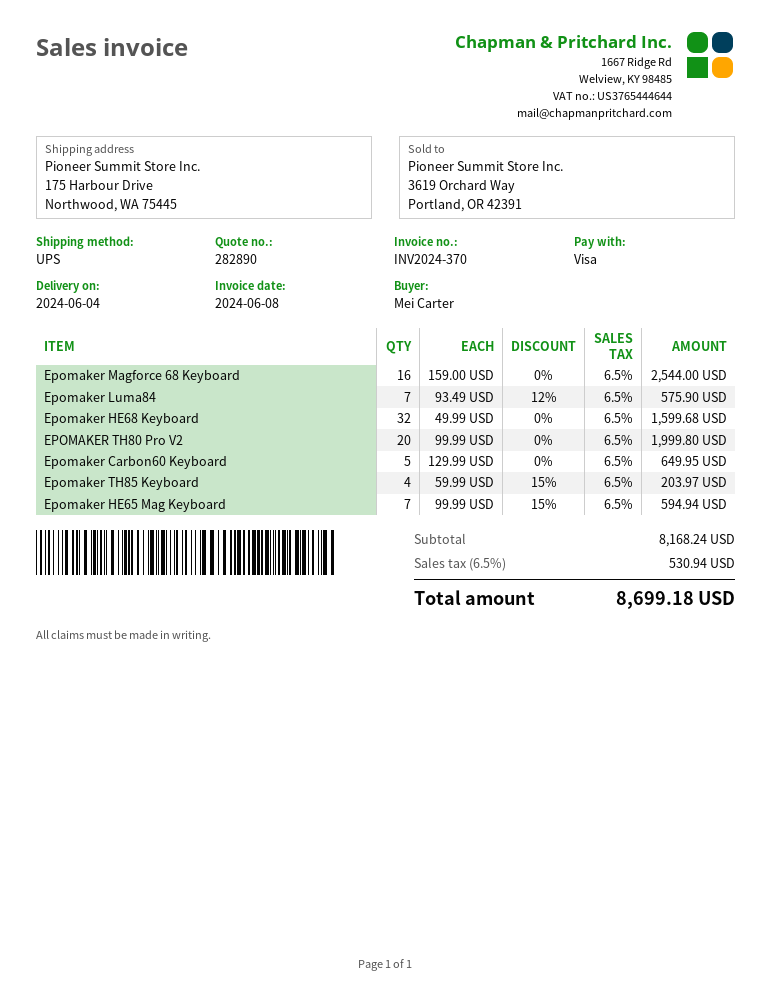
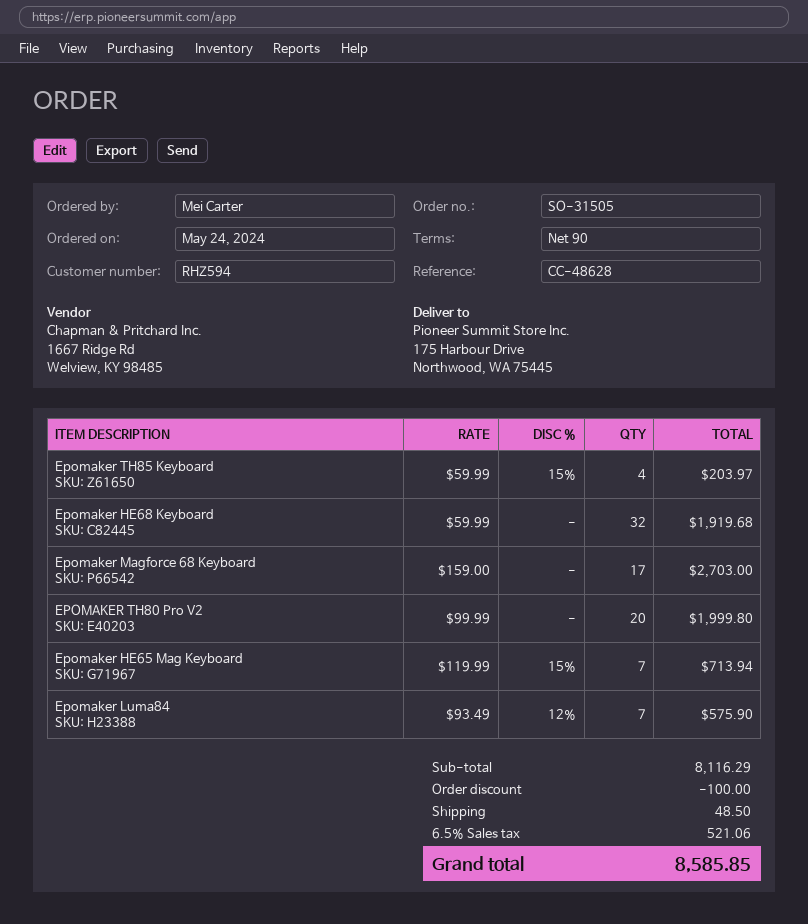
Epomaker Magforce 68 Keyboard: 16 x 159.00 = 2544.00 -> 17 x 159.00 = 2703.00
Epomaker HE68 Keyboard: 32 x 49.99 = 1599.68 -> 32 x 59.99 = 1919.68
Epomaker Carbon60 Keyboard: 5 x 129.99 = 649.95 -> none
Epomaker HE65 Mag Keyboard: 7 x 99.99 - 15% = 594.94 -> 7 x 119.99 - 15% = 713.94
subtotal: 8168.24 -> 8116.29
discount: none -> 100.00
shipping: none -> 48.50
tax: 6.5% = 530.94 -> 6.5% = 521.06
total: 8699.18 -> 8585.85

